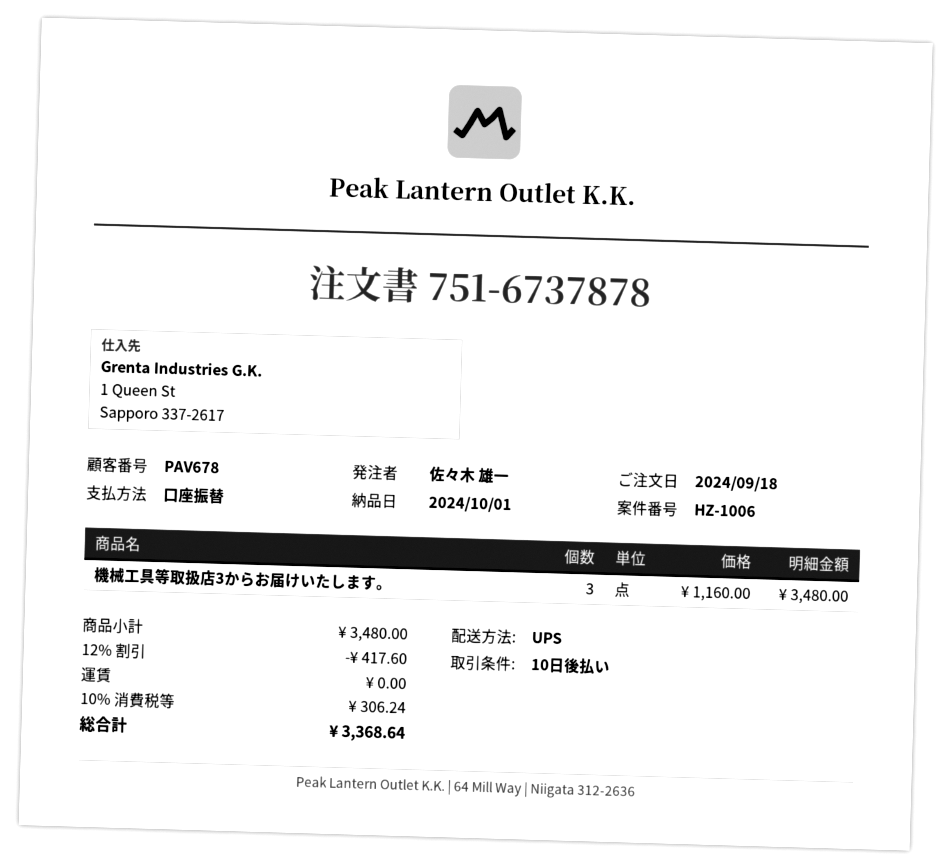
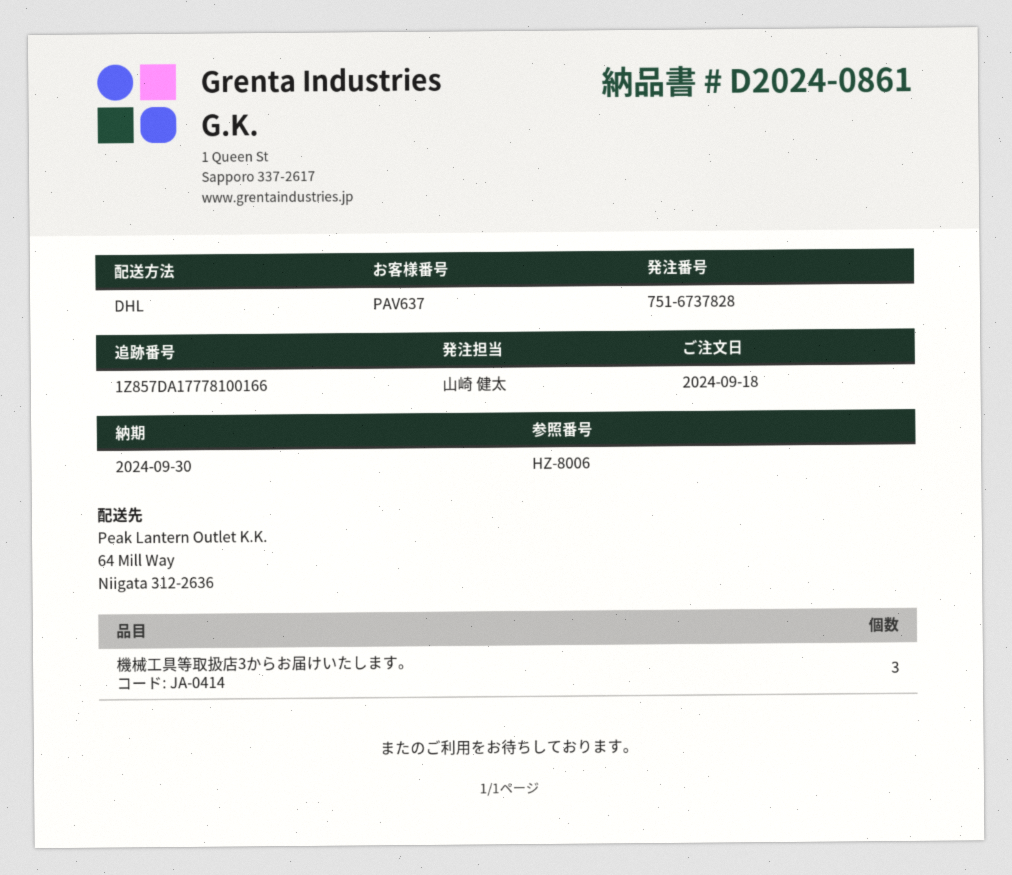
order number: 751-6737878 -> 751-6737828
delivery date: 2024-10-01 -> 2024-09-30
customer number: PAV678 -> PAV637
reference: HZ-1006 -> HZ-8006
ordered by: 佐々木 雄一 -> 山崎 健太
shipping method: UPS -> DHL

